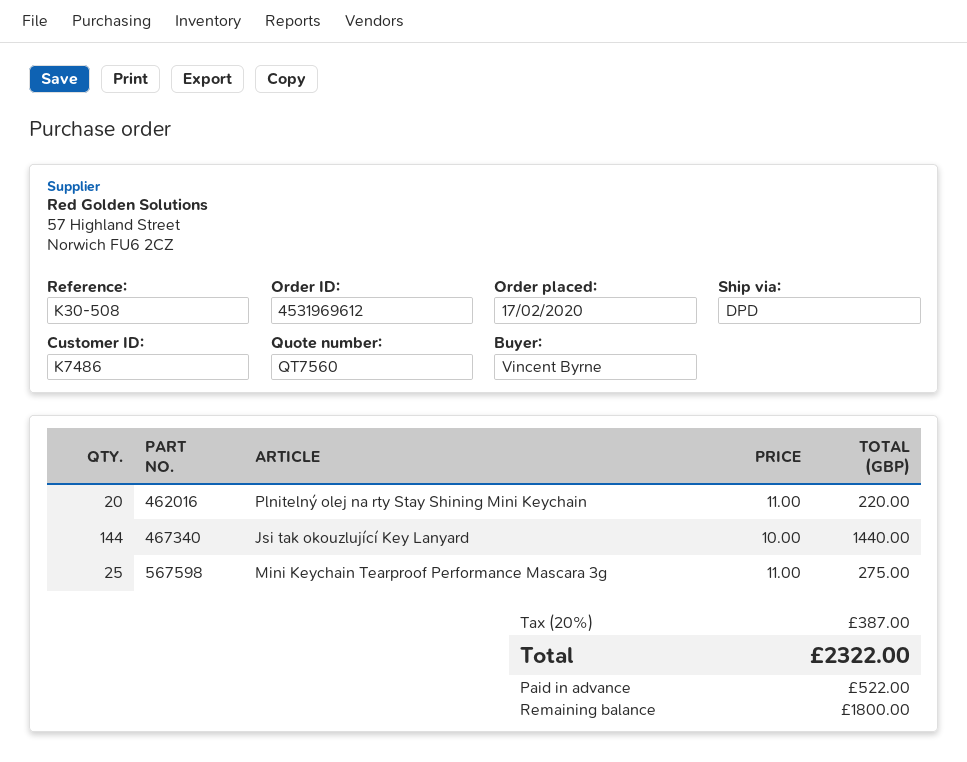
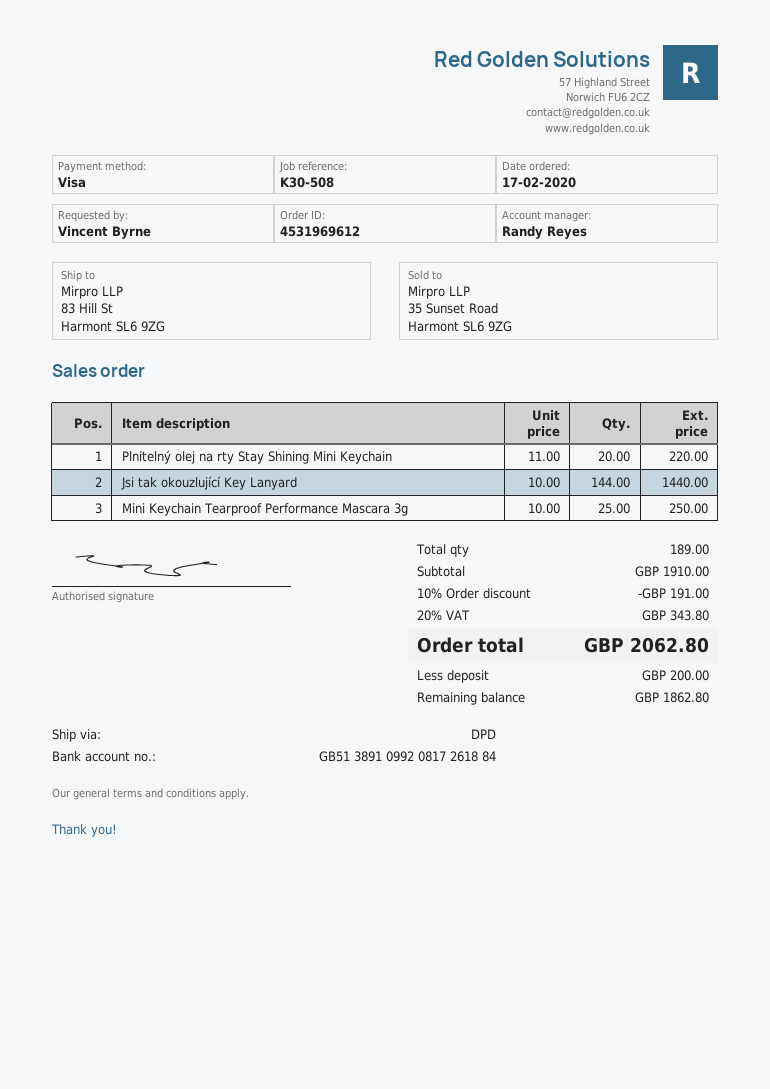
Mini Keychain Tearproof Performance Mascara 3g: 25 x 11.00 = 275.00 -> 25 x 10.00 = 250.00
discount: none -> 10% = 191.00
tax: 20% = 387.00 -> 20% = 343.80
total: 2322.00 -> 2062.80
deposit: 522.00 -> 200.00
balance: 1800.00 -> 1862.80

